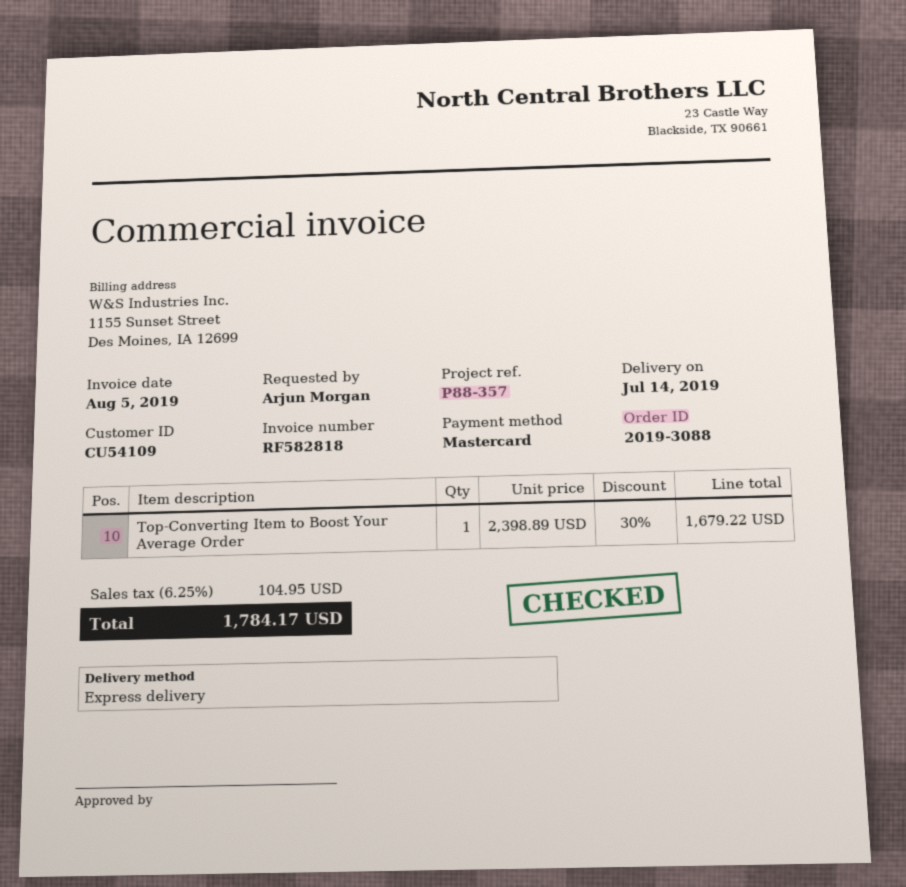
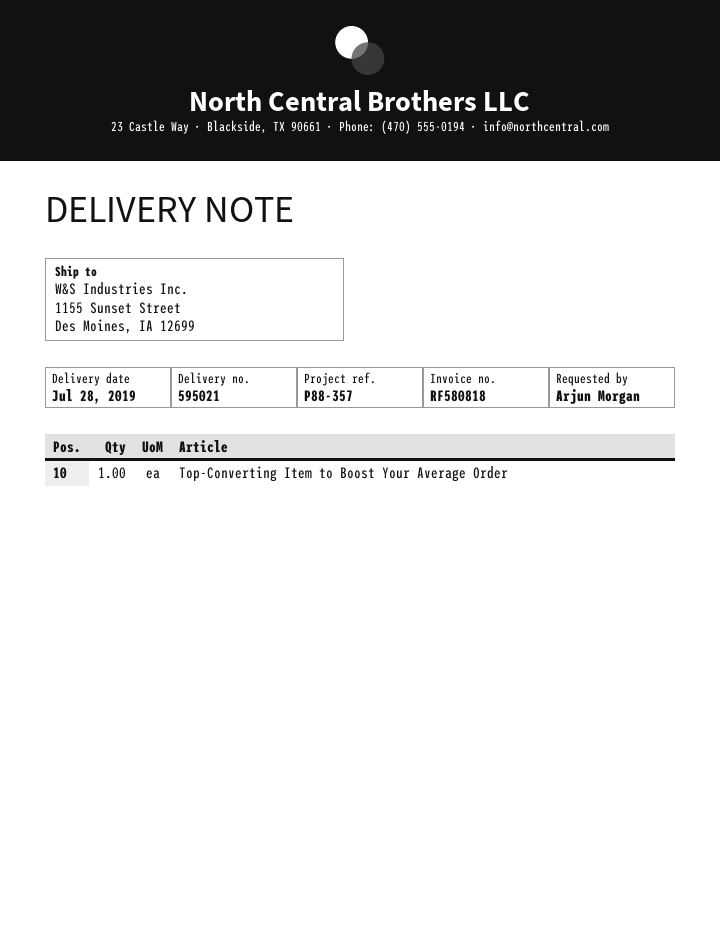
delivery date: 2019-07-14 -> 2019-07-28
invoice number: RF582818 -> RF580818

